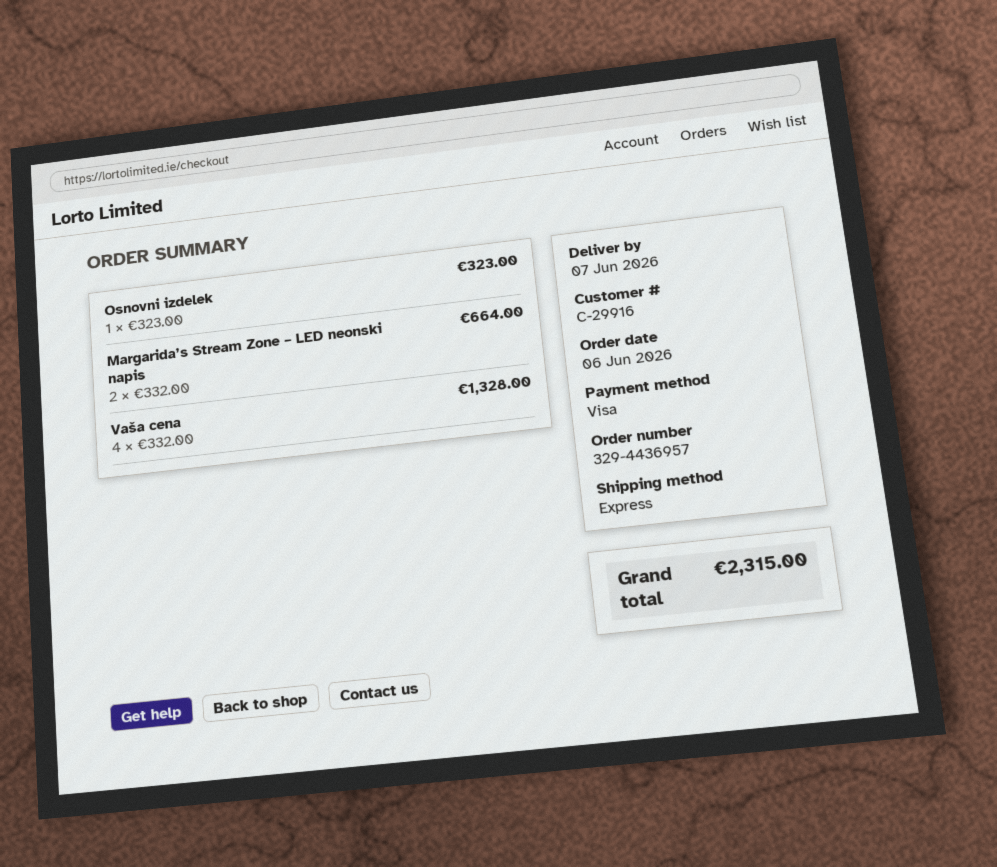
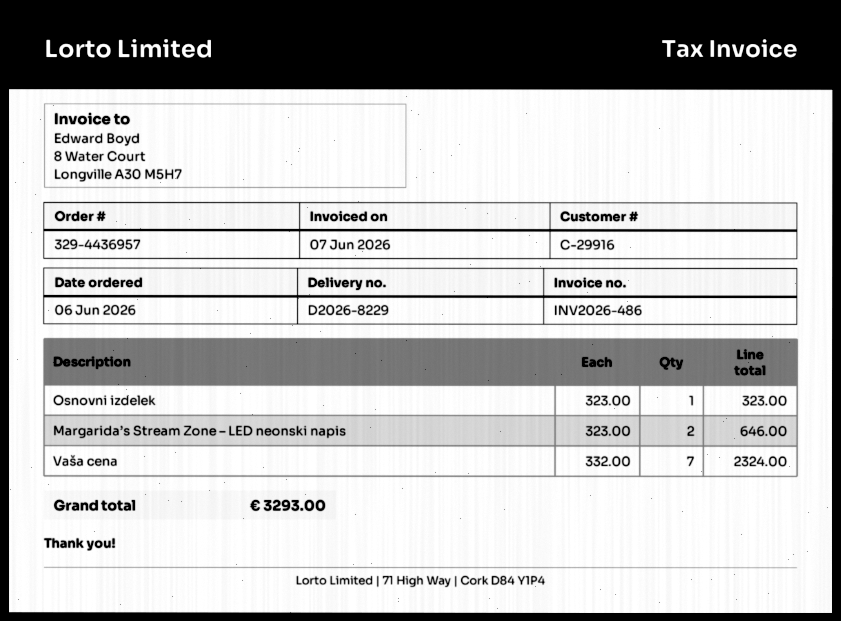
Margarida’s Stream Zone – LED neonski napis: 2 x 332.00 = 664.00 -> 2 x 323.00 = 646.00
Vaša cena: 4 x 332.00 = 1328.00 -> 7 x 332.00 = 2324.00
total: 2315.00 -> 3293.00

